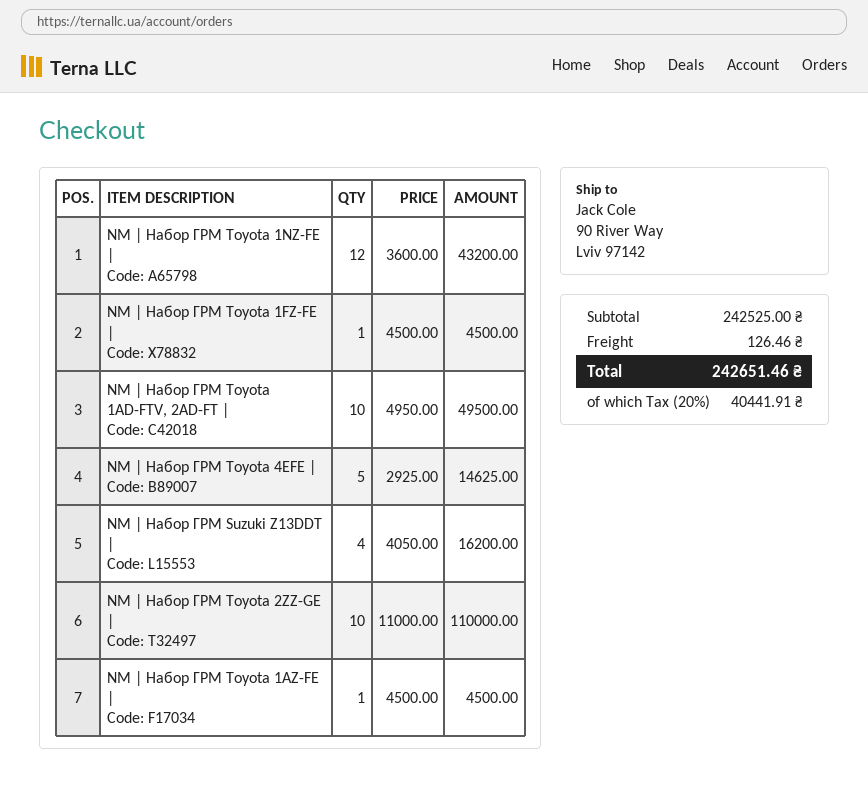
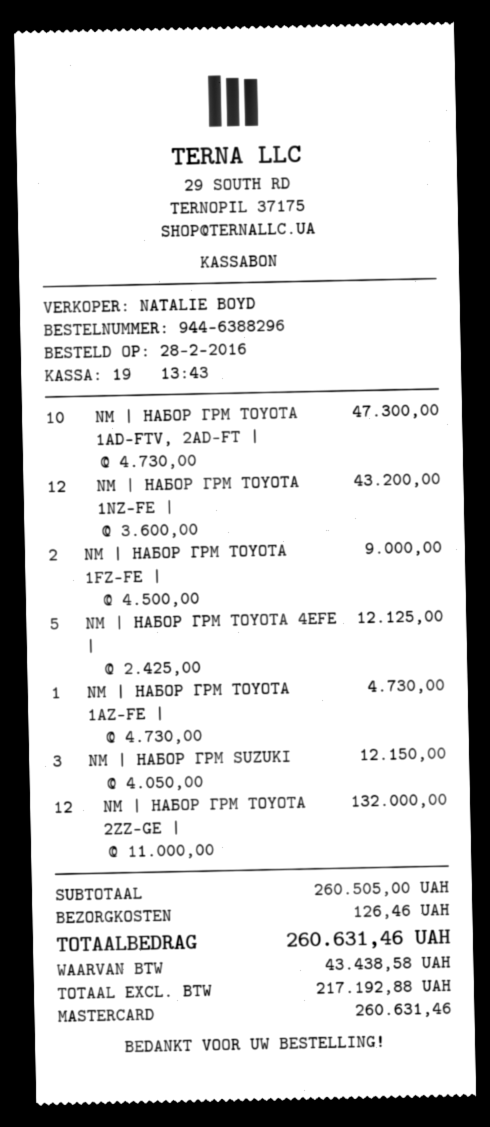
NM | Набор ГРМ Toyota 1FZ-FE |: 1 x 4500.00 = 4500.00 -> 2 x 4500.00 = 9000.00
NM | Набор ГРМ Toyota 1AD-FTV, 2AD-FT |: 10 x 4950.00 = 49500.00 -> 10 x 4730.00 = 47300.00
NM | Набор ГРМ Toyota 4EFE |: 5 x 2925.00 = 14625.00 -> 5 x 2425.00 = 12125.00
NM | Набор ГРМ Suzuki Z13DDT |: 4 x 4050.00 = 16200.00 -> 3 x 4050.00 = 12150.00
NM | Набор ГРМ Toyota 2ZZ-GE |: 10 x 11000.00 = 110000.00 -> 12 x 11000.00 = 132000.00
NM | Набор ГРМ Toyota 1AZ-FE |: 1 x 4500.00 = 4500.00 -> 1 x 4730.00 = 4730.00
subtotal: 242525.00 -> 260505.00
tax: 40441.91 -> 43438.58
total: 242651.46 -> 260631.46

